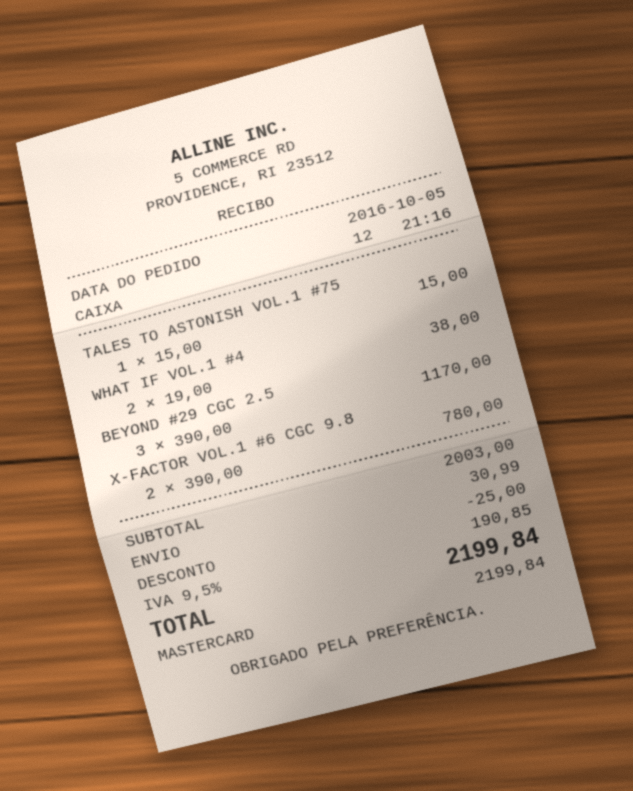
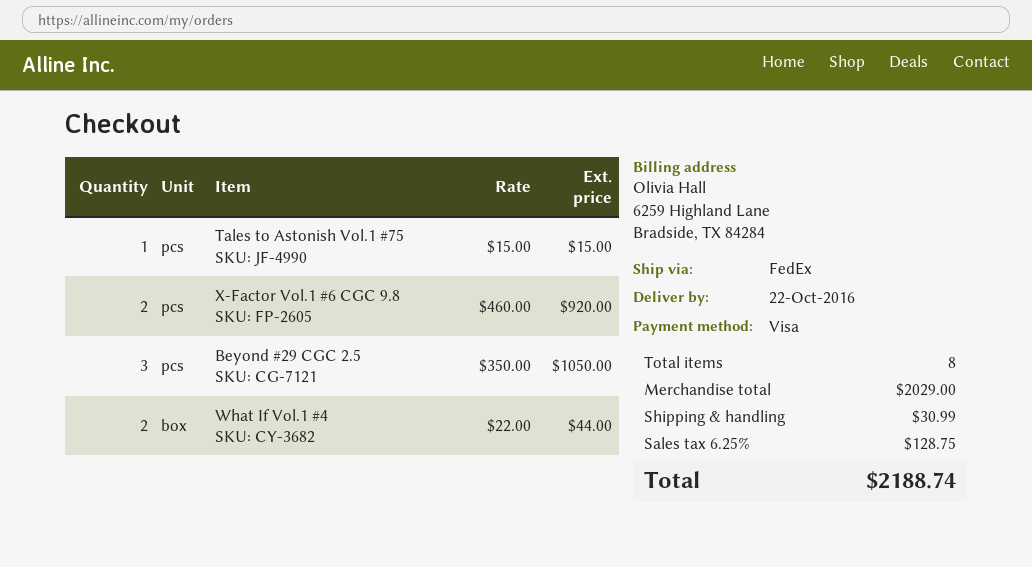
payment method: Mastercard -> Visa
WHAT IF VOL.1 #4: 2 x 19.00 = 38.00 -> 2 x 22.00 = 44.00
BEYOND #29 CGC 2.5: 3 x 390.00 = 1170.00 -> 3 x 350.00 = 1050.00
X-FACTOR VOL.1 #6 CGC 9.8: 2 x 390.00 = 780.00 -> 2 x 460.00 = 920.00
subtotal: 2003.00 -> 2029.00
discount: 25.00 -> none
tax: 9.5% = 190.85 -> 6.25% = 128.75
total: 2199.84 -> 2188.74

